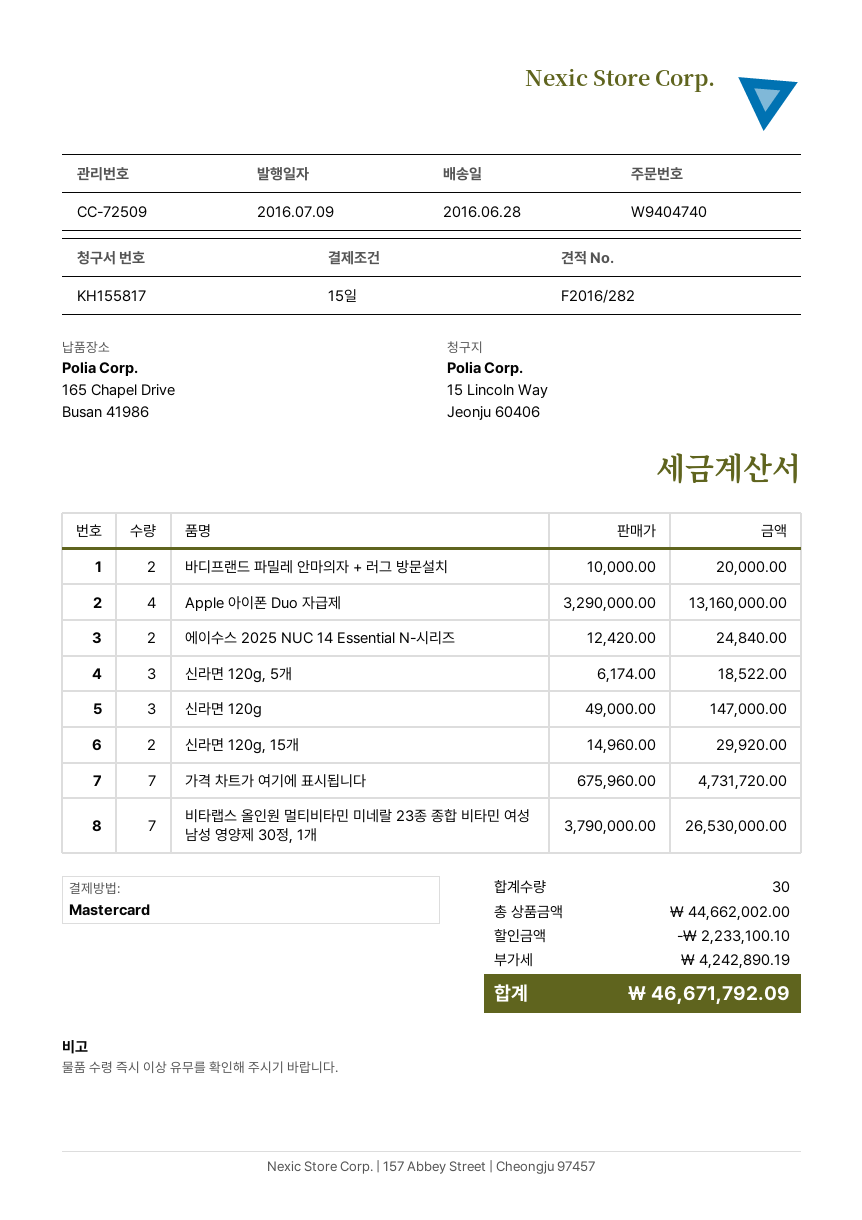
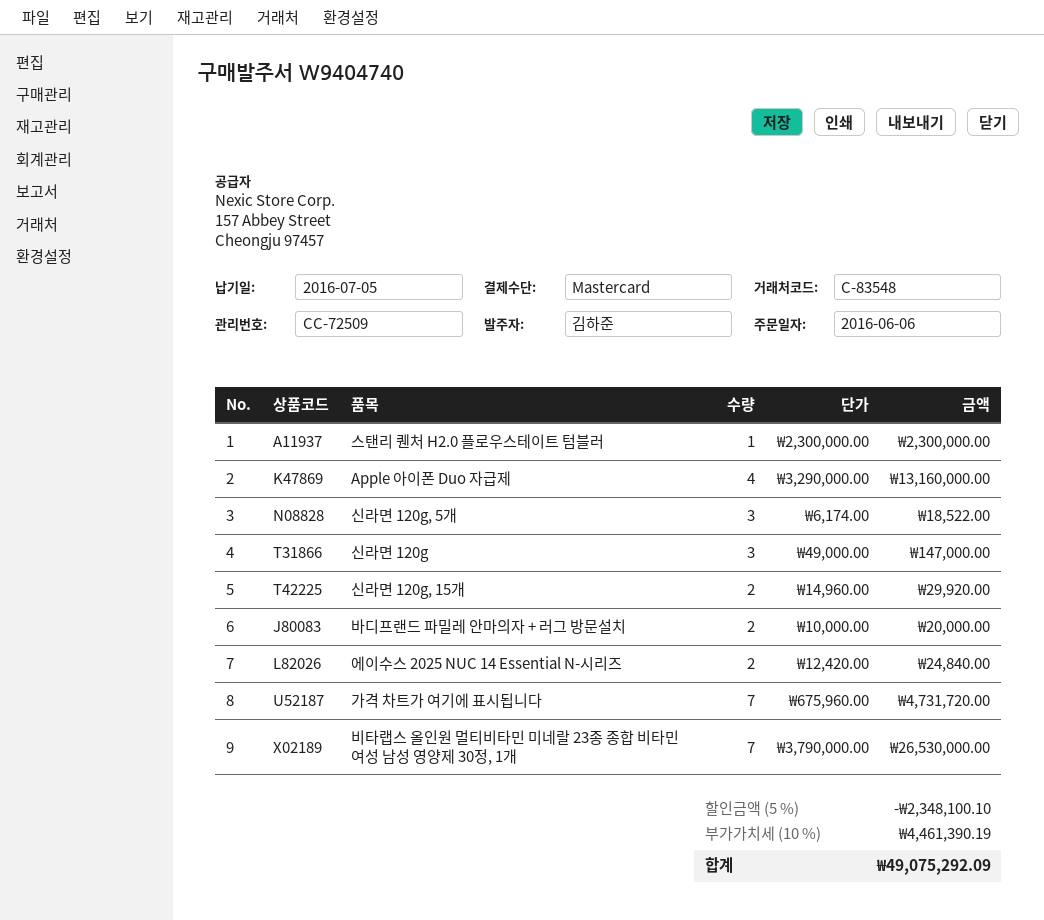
delivery date: 2016-06-28 -> 2016-07-05
스탠리 퀜처 H2.0 플로우스테이트 텀블러: none -> 1 x 2300000.00 = 2300000.00
discount: 2233100.10 -> 2348100.10
tax: 4242890.19 -> 4461390.19
total: 46671792.09 -> 49075292.09

